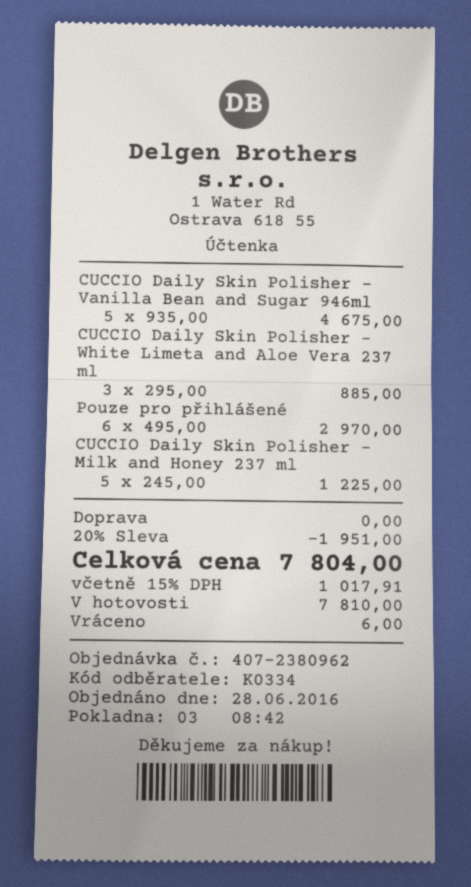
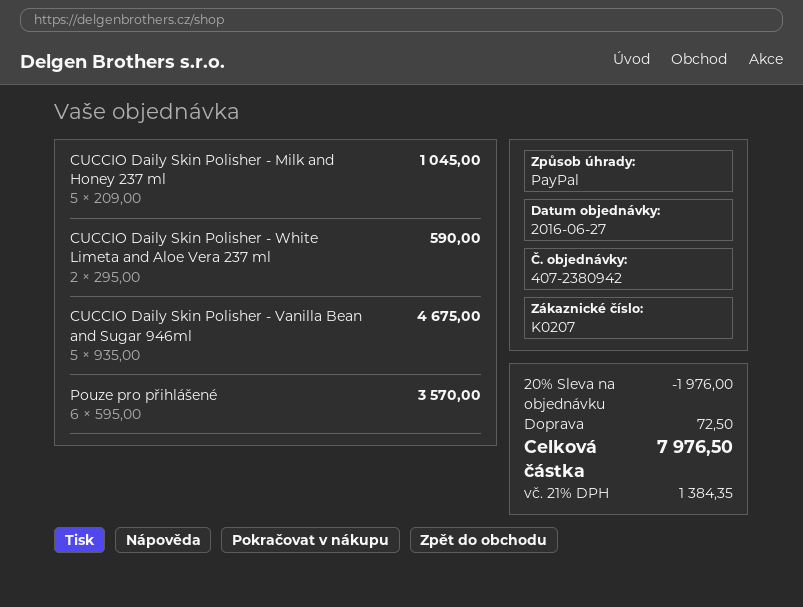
order number: 407-2380962 -> 407-2380942
order date: 2016-06-28 -> 2016-06-27
customer number: K0334 -> K0207
payment method: cash -> PayPal
CUCCIO Daily Skin Polisher - White Limeta and Aloe Vera 237 ml: 3 x 295.00 = 885.00 -> 2 x 295.00 = 590.00
Pouze pro přihlášené: 6 x 495.00 = 2970.00 -> 6 x 595.00 = 3570.00
CUCCIO Daily Skin Polisher - Milk and Honey 237 ml: 5 x 245.00 = 1225.00 -> 5 x 209.00 = 1045.00
discount: 20% = 1951.00 -> 20% = 1976.00
shipping: 0.00 -> 72.50
tax: 15% = 1017.91 -> 21% = 1384.35
total: 7804.00 -> 7976.50

